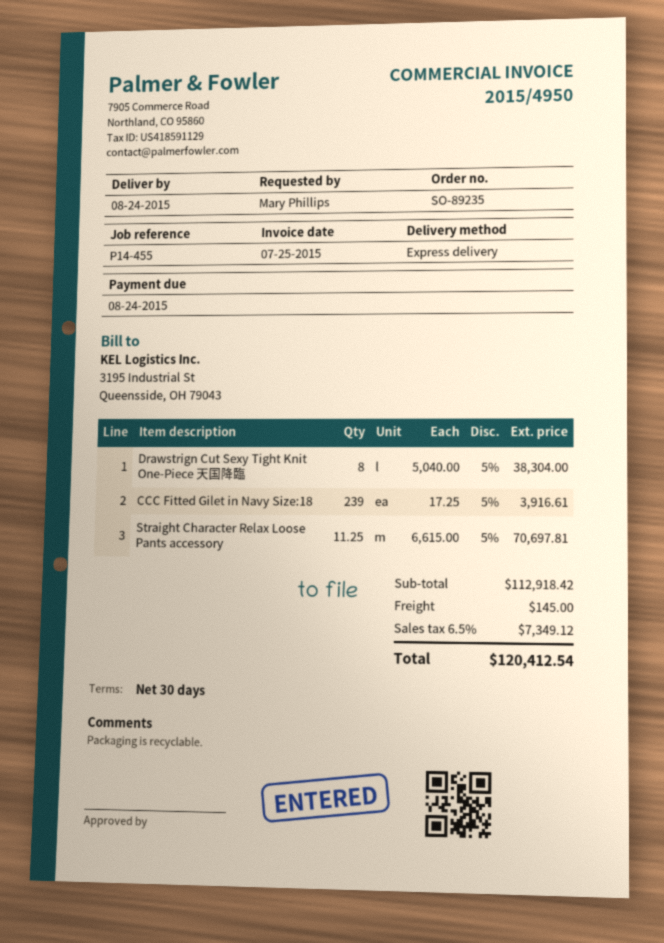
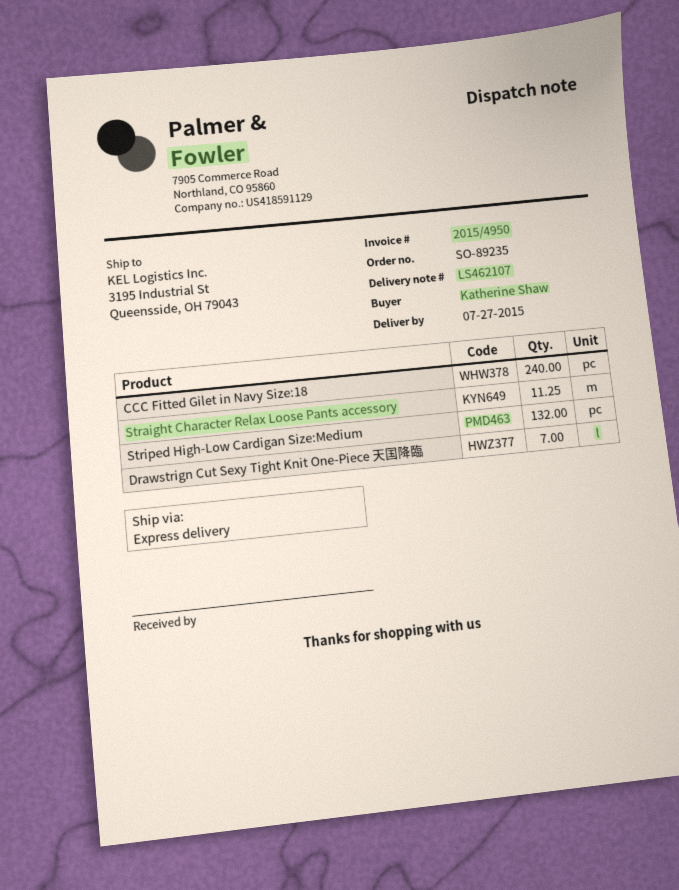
delivery date: 2015-08-24 -> 2015-07-27
ordered by: Mary Phillips -> Katherine Shaw
Drawstrign Cut Sexy Tight Knit One-Piece 天国降臨: 8 -> 7
CCC Fitted Gilet in Navy Size:18: 239 -> 240
Striped High-Low Cardigan Size:Medium: none -> 132

